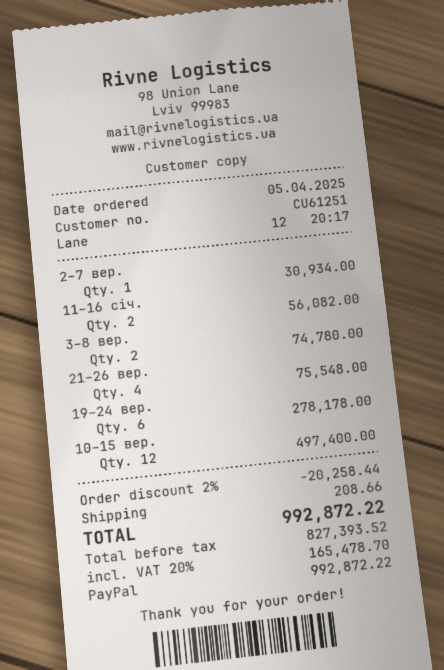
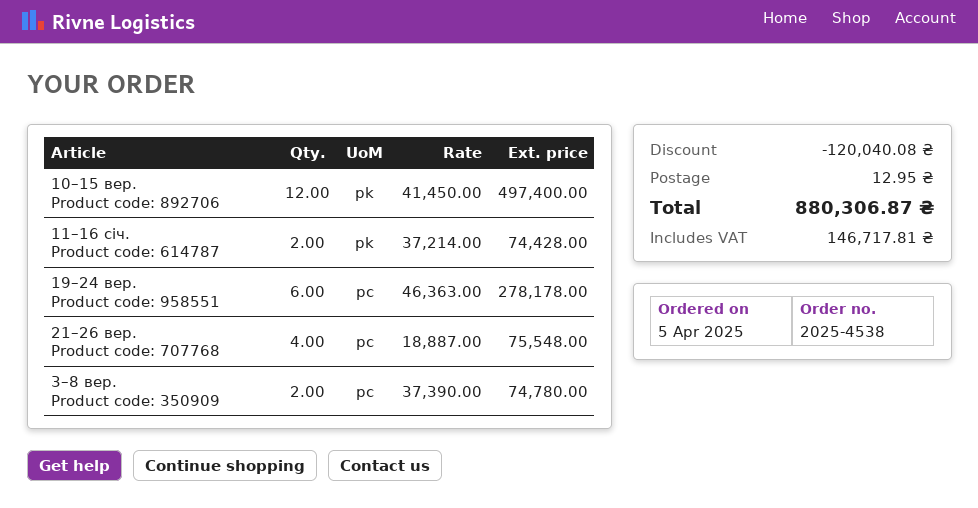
2–7 вер.: 1 for 30934.00 -> none
11–16 січ.: 2 for 56082.00 -> 2 for 74428.00
discount: 20258.44 -> 120040.08
shipping: 208.66 -> 12.95
tax: 165478.70 -> 146717.81
total: 992872.22 -> 880306.87

